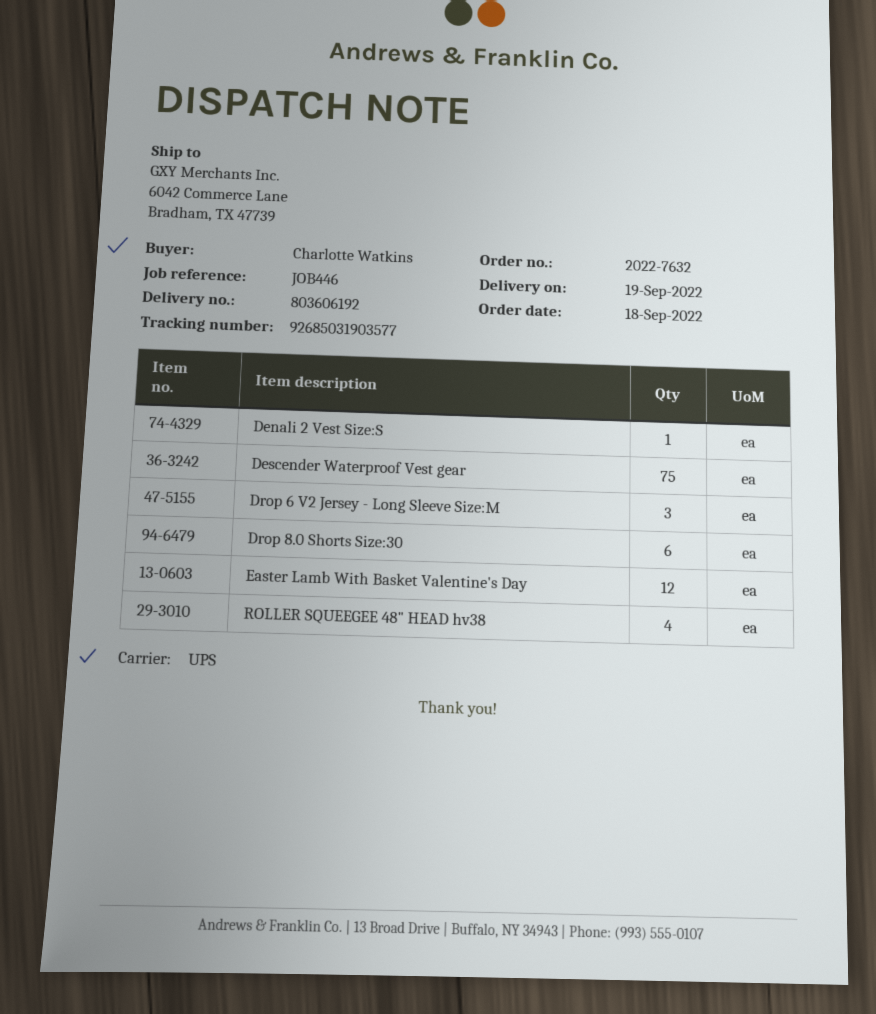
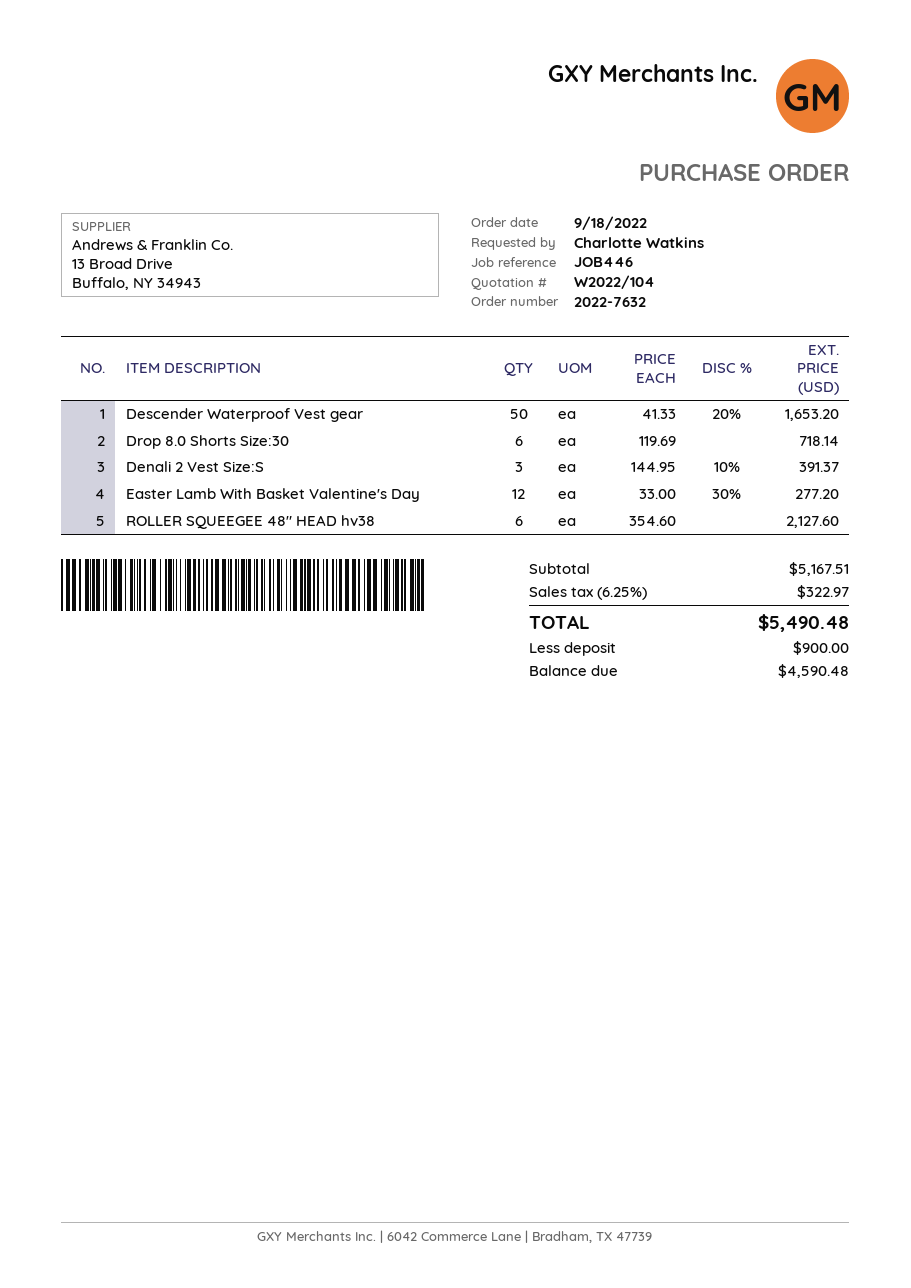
Denali 2 Vest Size:S: 1 -> 3
Descender Waterproof Vest gear: 75 -> 50
Drop 6 V2 Jersey - Long Sleeve Size:M: 3 -> none
ROLLER SQUEEGEE 48" HEAD hv38: 4 -> 6

